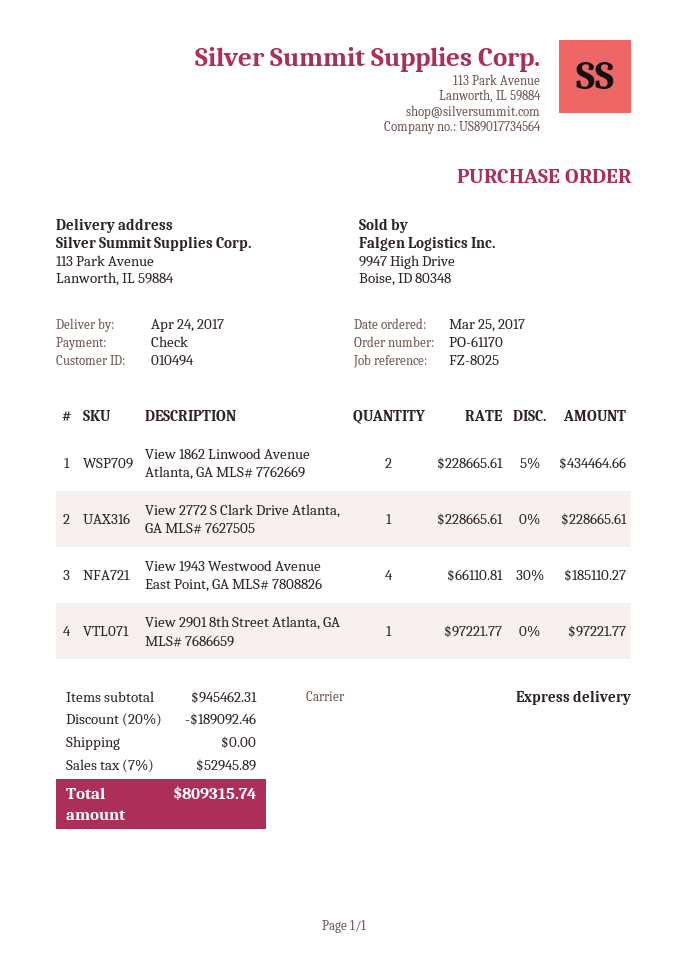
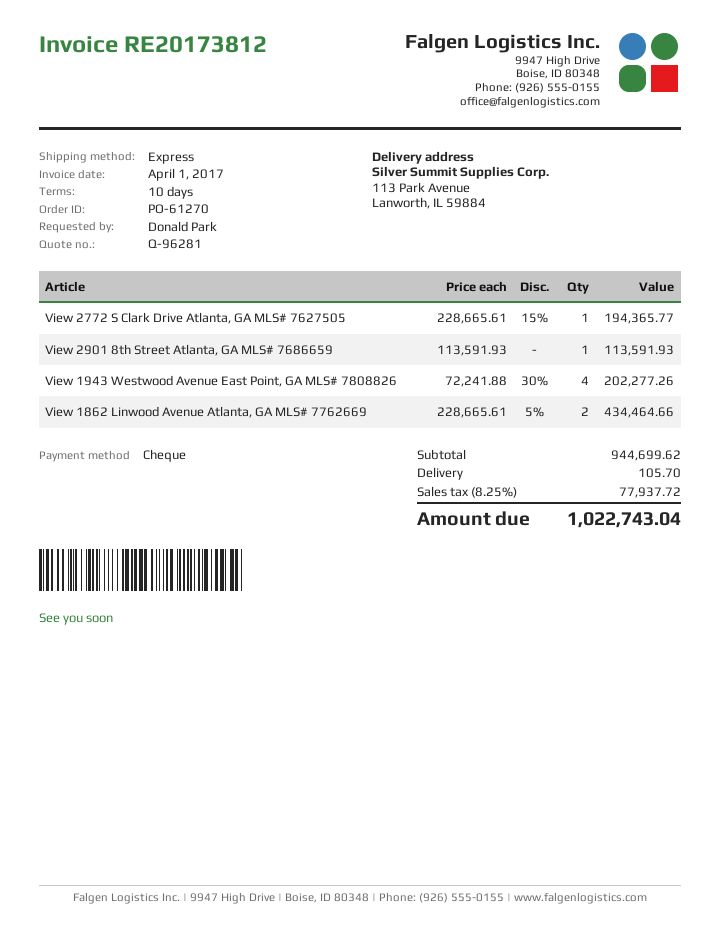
order number: PO-61170 -> PO-61270
View 2772 S Clark Drive Atlanta, GA MLS# 7627505: 1 x 228665.61 = 228665.61 -> 1 x 228665.61 - 15% = 194365.77
View 1943 Westwood Avenue East Point, GA MLS# 7808826: 4 x 66110.81 - 30% = 185110.27 -> 4 x 72241.88 - 30% = 202277.26
View 2901 8th Street Atlanta, GA MLS# 7686659: 1 x 97221.77 = 97221.77 -> 1 x 113591.93 = 113591.93
subtotal: 945462.31 -> 944699.62
discount: 20% = 189092.46 -> none
shipping: 0.00 -> 105.70
tax: 7% = 52945.89 -> 8.25% = 77937.72
total: 809315.74 -> 1022743.04

